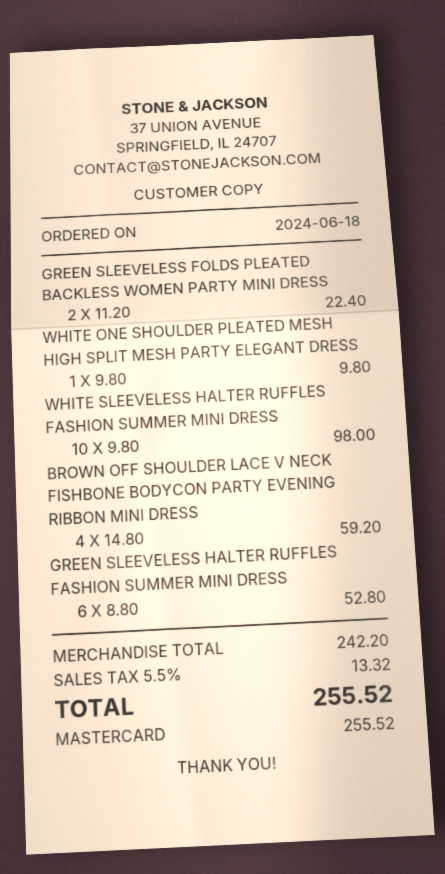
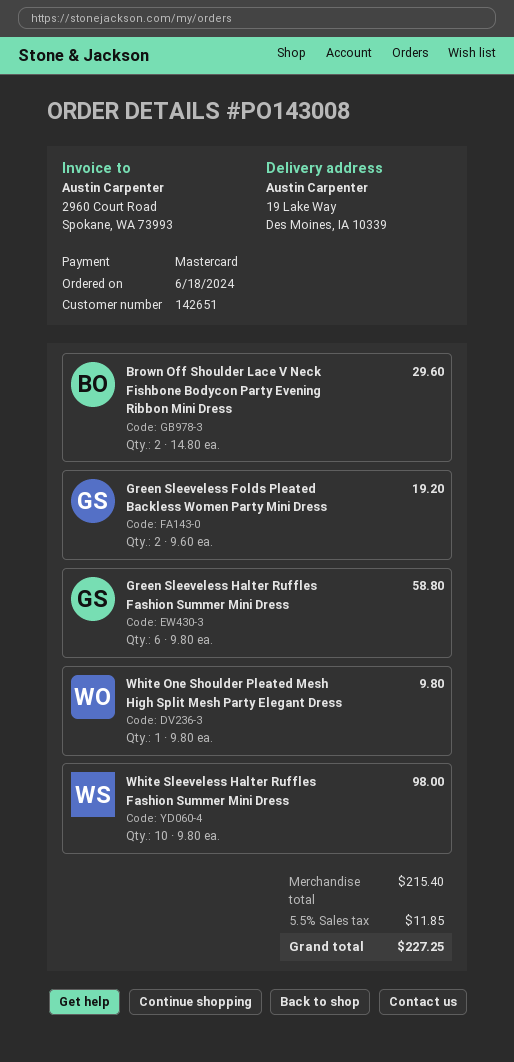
GREEN SLEEVELESS FOLDS PLEATED BACKLESS WOMEN PARTY MINI DRESS: 2 x 11.20 = 22.40 -> 2 x 9.60 = 19.20
BROWN OFF SHOULDER LACE V NECK FISHBONE BODYCON PARTY EVENING RIBBON MINI DRESS: 4 x 14.80 = 59.20 -> 2 x 14.80 = 29.60
GREEN SLEEVELESS HALTER RUFFLES FASHION SUMMER MINI DRESS: 6 x 8.80 = 52.80 -> 6 x 9.80 = 58.80
subtotal: 242.20 -> 215.40
tax: 5.5% = 13.32 -> 5.5% = 11.85
total: 255.52 -> 227.25

